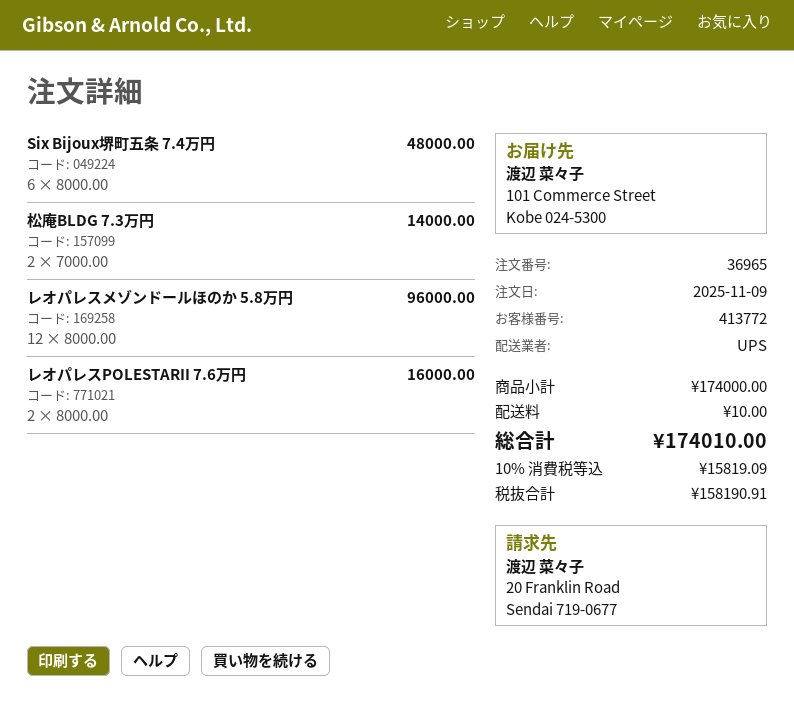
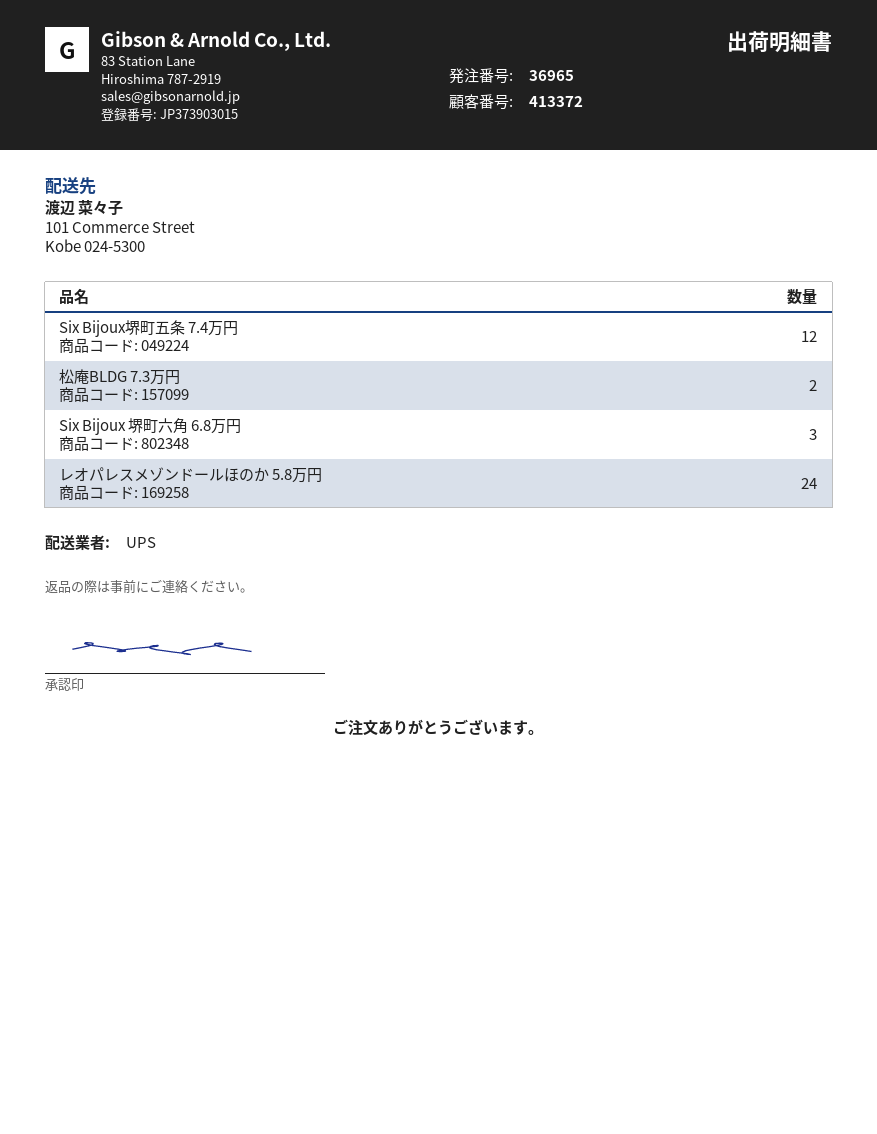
customer number: 413772 -> 413372
Six Bijoux堺町五条 7.4万円: 6 -> 12
レオパレスメゾンドールほのか 5.8万円: 12 -> 24
レオパレスPOLESTARII 7.6万円: 2 -> none
Six Bijoux 堺町六角 6.8万円: none -> 3

